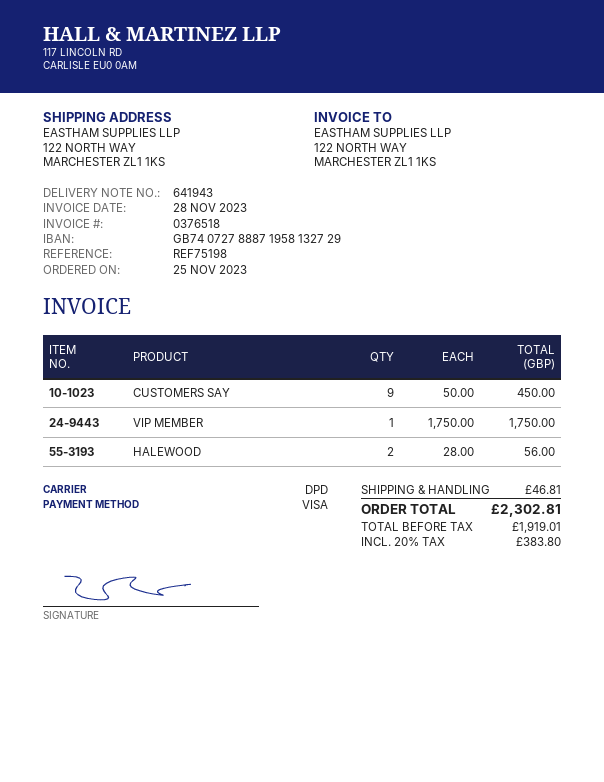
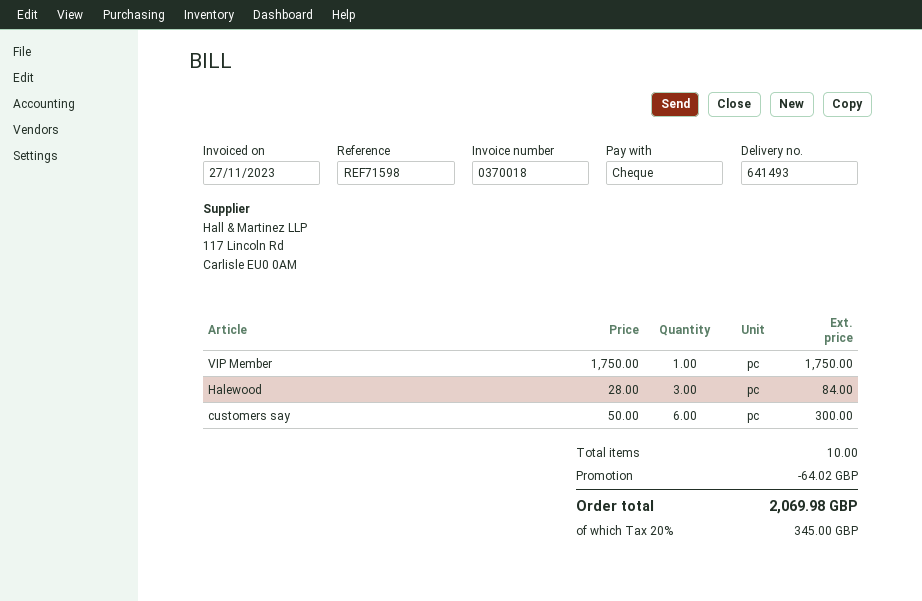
delivery note number: 641943 -> 641493
invoice number: 0376518 -> 0370018
invoice date: 2023-11-28 -> 2023-11-27
reference: REF75198 -> REF71598
payment method: Visa -> cheque
CUSTOMERS SAY: 9 x 50.00 = 450.00 -> 6 x 50.00 = 300.00
HALEWOOD: 2 x 28.00 = 56.00 -> 3 x 28.00 = 84.00
discount: none -> 64.02
shipping: 46.81 -> none
tax: 20% = 383.80 -> 20% = 345.00
total: 2302.81 -> 2069.98

